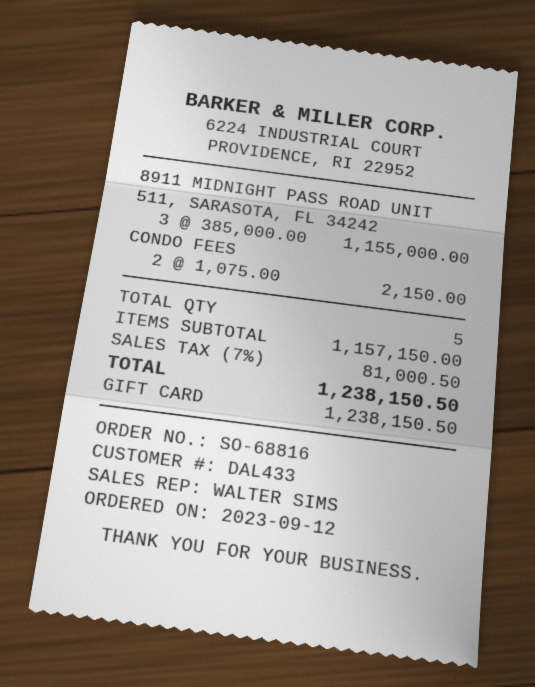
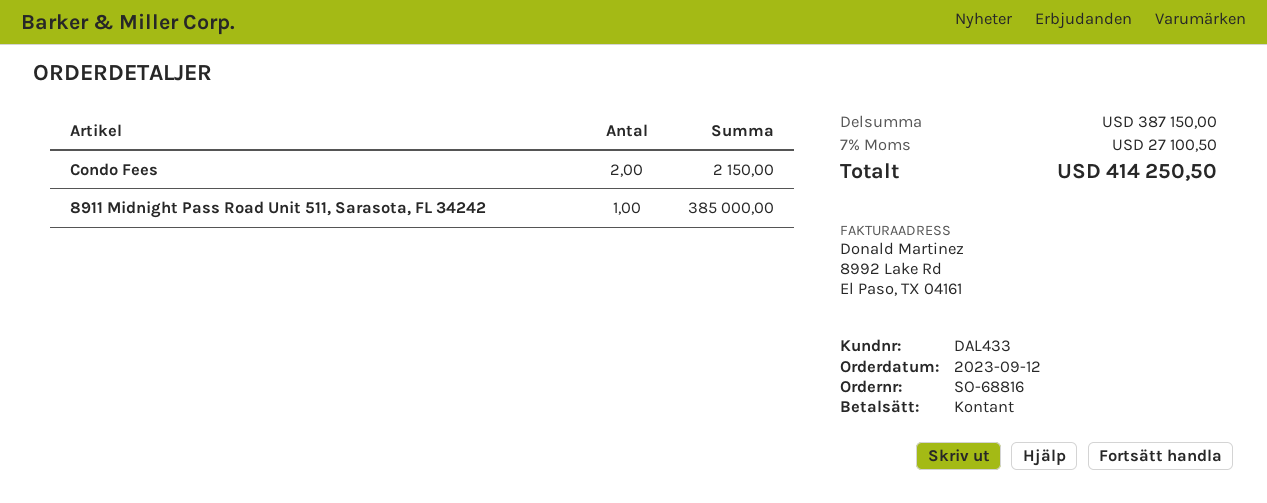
payment method: gift card -> cash
8911 MIDNIGHT PASS ROAD UNIT 511, SARASOTA, FL 34242: 3 for 1155000.00 -> 1 for 385000.00
subtotal: 1157150.00 -> 387150.00
tax: 7% = 81000.50 -> 7% = 27100.50
total: 1238150.50 -> 414250.50

